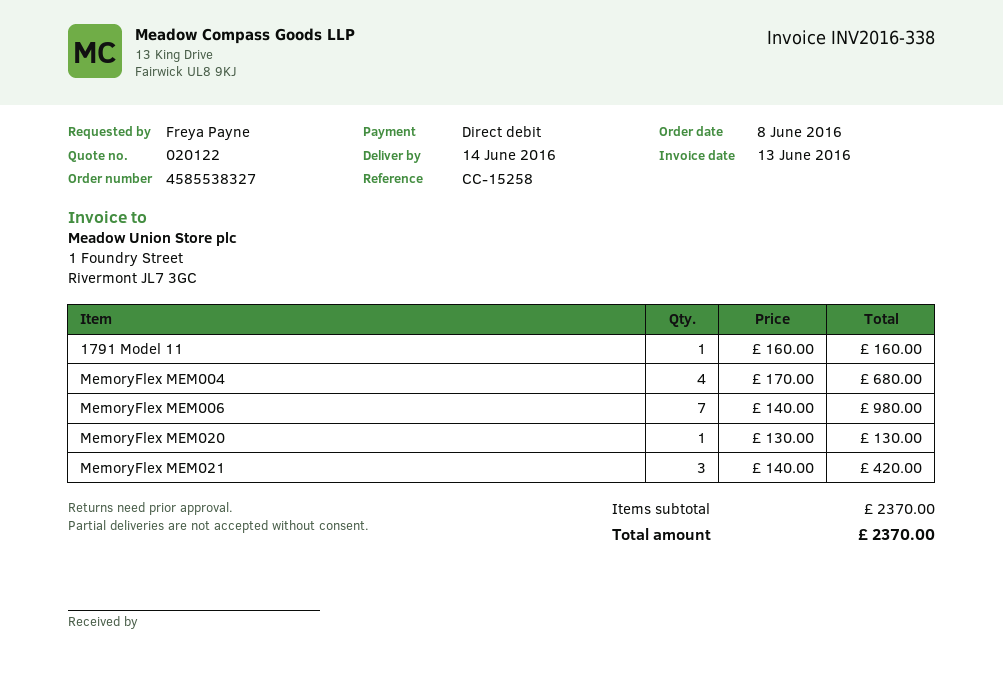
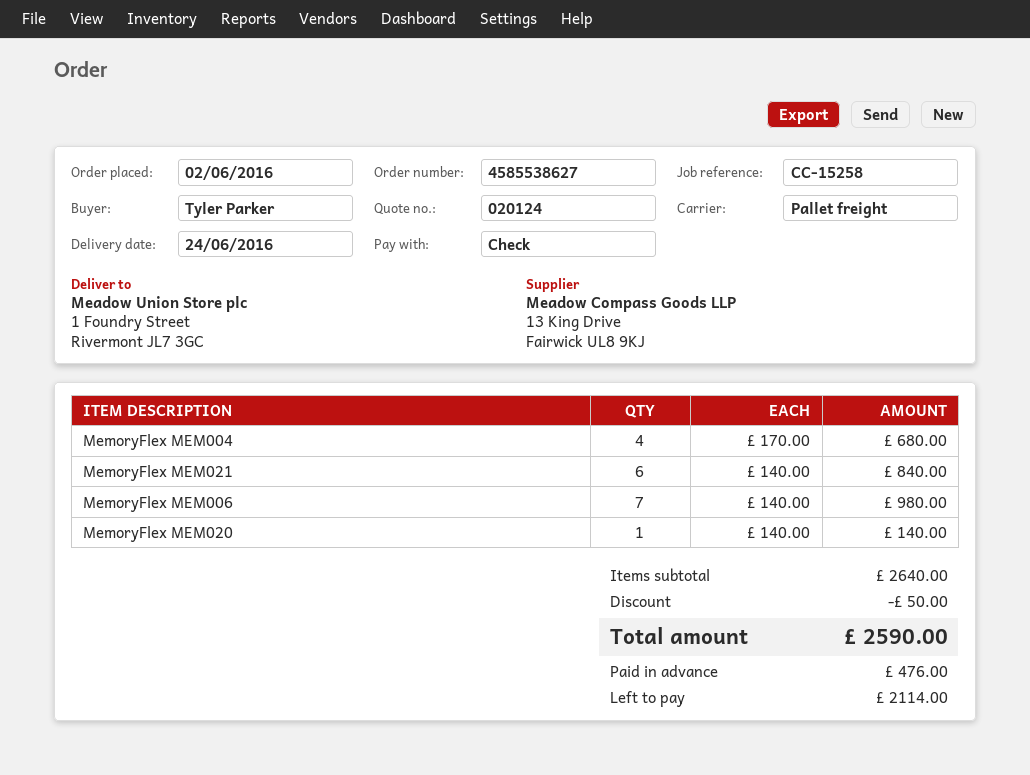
quote number: 020122 -> 020124
order number: 4585538327 -> 4585538627
order date: 2016-06-08 -> 2016-06-02
delivery date: 2016-06-14 -> 2016-06-24
ordered by: Freya Payne -> Tyler Parker
payment method: direct debit -> cheque
1791 Model 11: 1 x 160.00 = 160.00 -> none
MemoryFlex MEM020: 1 x 130.00 = 130.00 -> 1 x 140.00 = 140.00
MemoryFlex MEM021: 3 x 140.00 = 420.00 -> 6 x 140.00 = 840.00
subtotal: 2370.00 -> 2640.00
discount: none -> 50.00
total: 2370.00 -> 2590.00

